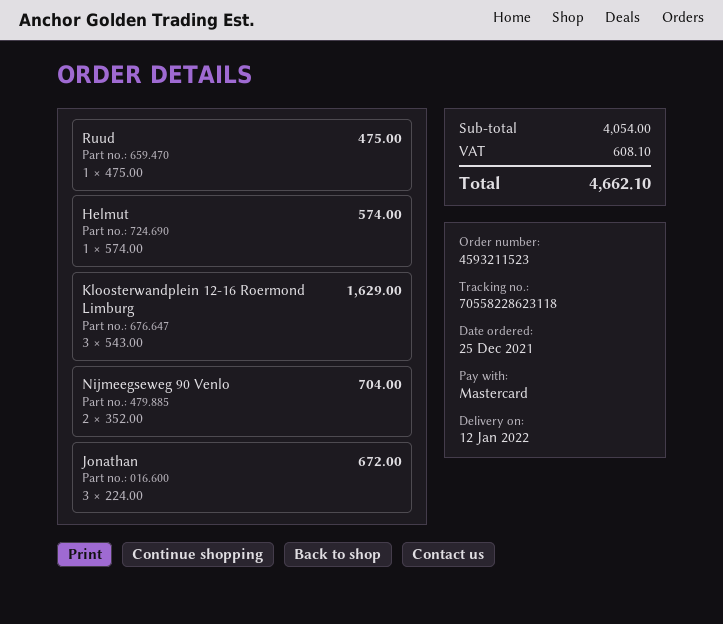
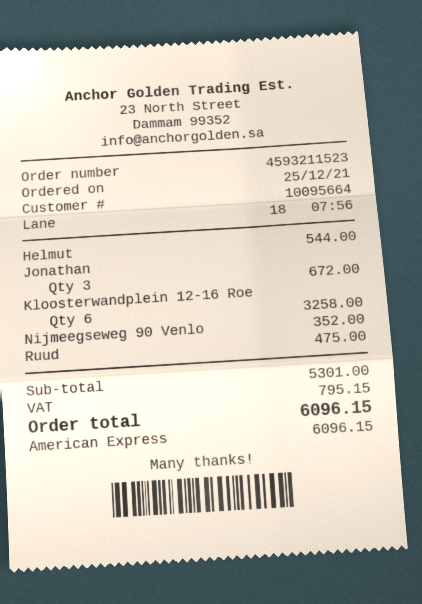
payment method: Mastercard -> American Express
Helmut: 1 for 574.00 -> 1 for 544.00
Kloosterwandplein 12-16 Roermond Limburg: 3 for 1629.00 -> 6 for 3258.00
Nijmeegseweg 90 Venlo: 2 for 704.00 -> 1 for 352.00
subtotal: 4054.00 -> 5301.00
tax: 608.10 -> 795.15
total: 4662.10 -> 6096.15

